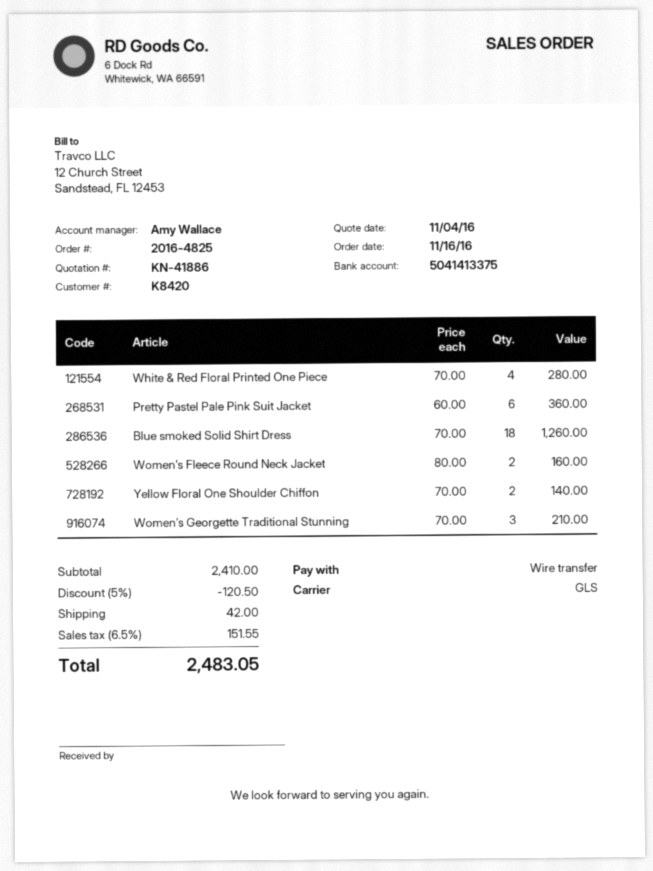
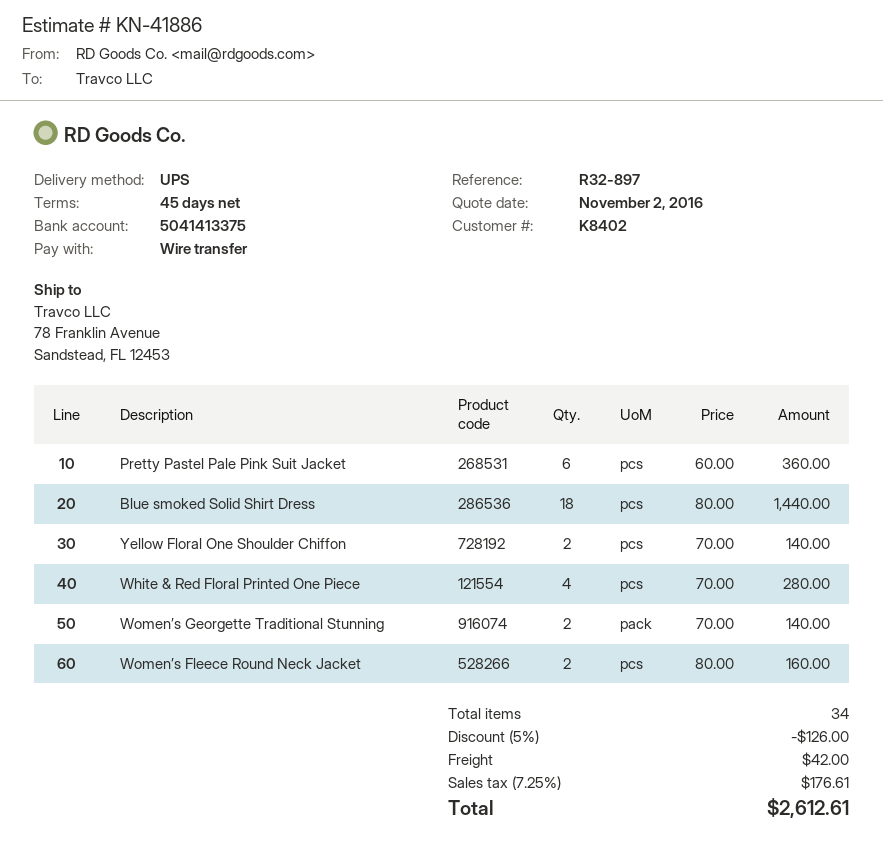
quote date: 2016-11-04 -> 2016-11-02
customer number: K8420 -> K8402
shipping method: GLS -> UPS
Blue smoked Solid Shirt Dress: 18 x 70.00 = 1260.00 -> 18 x 80.00 = 1440.00
Women’s Georgette Traditional Stunning: 3 x 70.00 = 210.00 -> 2 x 70.00 = 140.00
discount: 5% = 120.50 -> 5% = 126.00
tax: 6.5% = 151.55 -> 7.25% = 176.61
total: 2483.05 -> 2612.61

